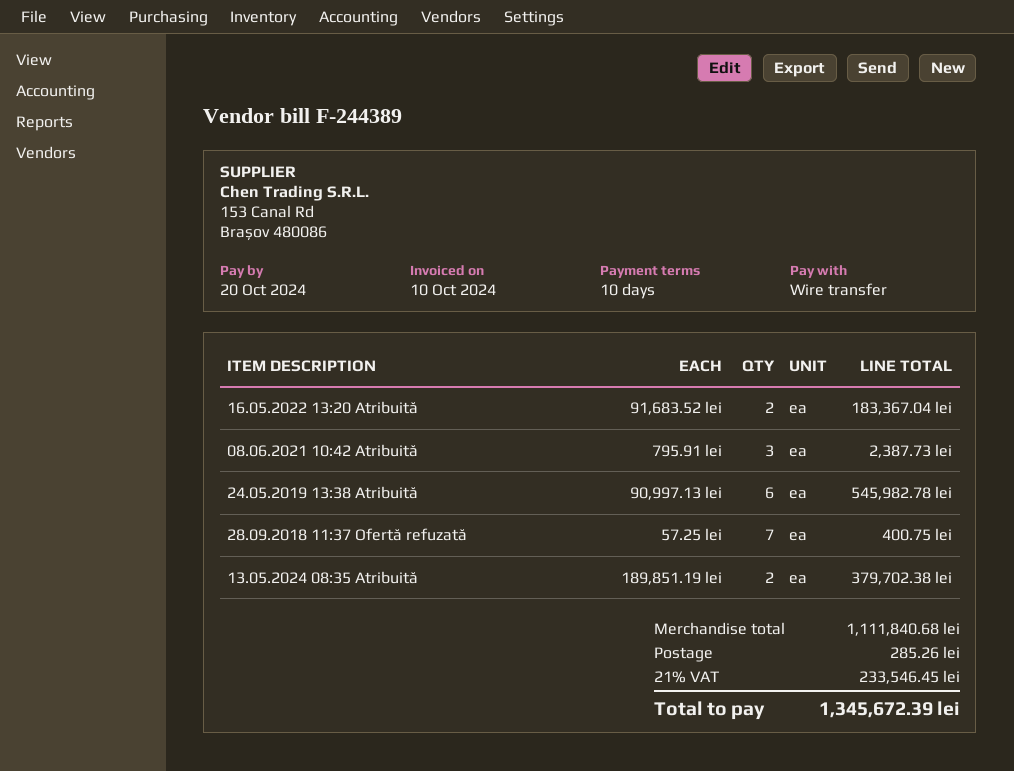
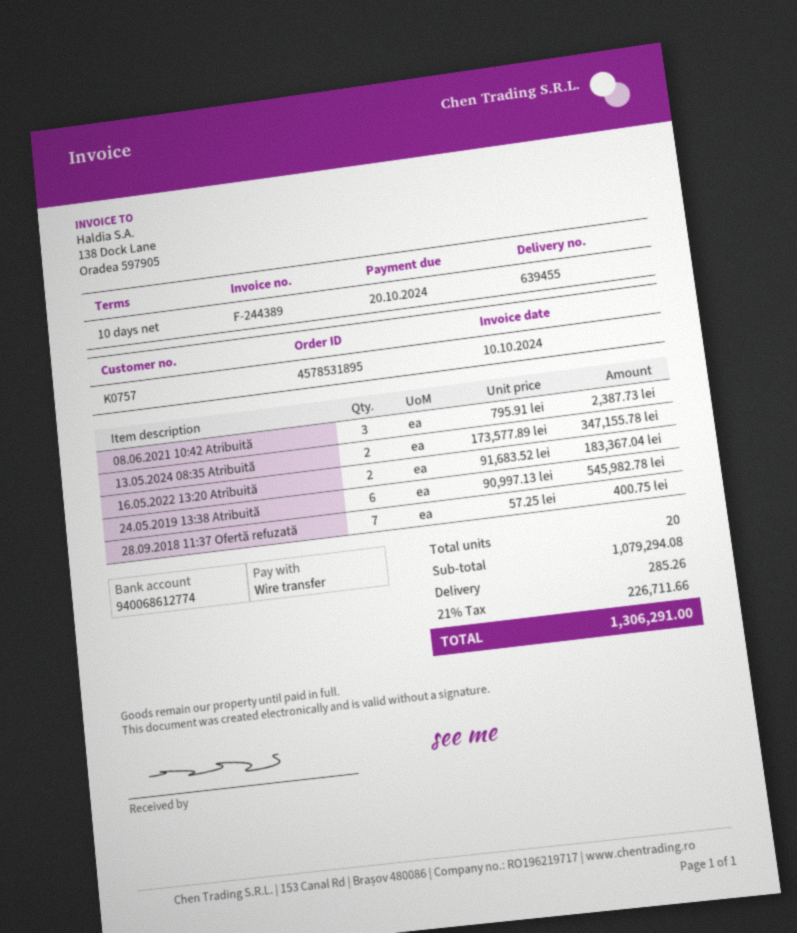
13.05.2024 08:35 Atribuită: 2 x 189851.19 = 379702.38 -> 2 x 173577.89 = 347155.78
subtotal: 1111840.68 -> 1079294.08
tax: 21% = 233546.45 -> 21% = 226711.66
total: 1345672.39 -> 1306291.00

